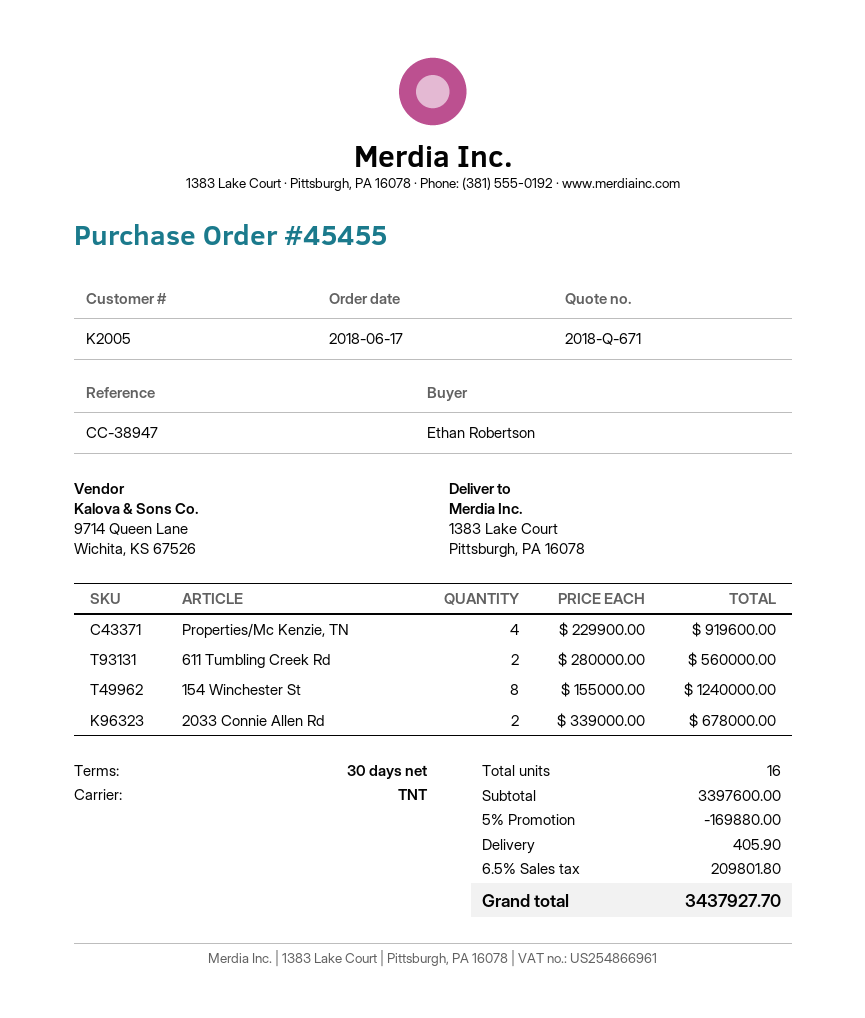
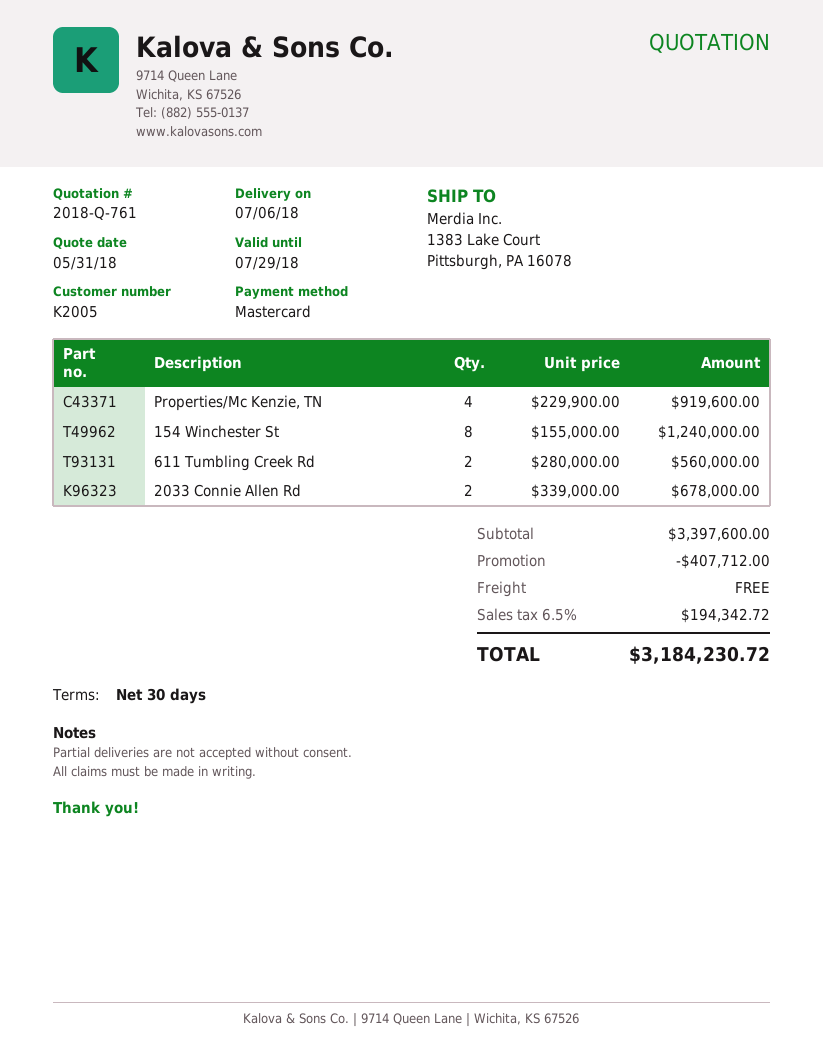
quote number: 2018-Q-671 -> 2018-Q-761
discount: 169880.00 -> 407712.00
shipping: 405.90 -> 0.00
tax: 6.5% = 209801.80 -> 6.5% = 194342.72
total: 3437927.70 -> 3184230.72

